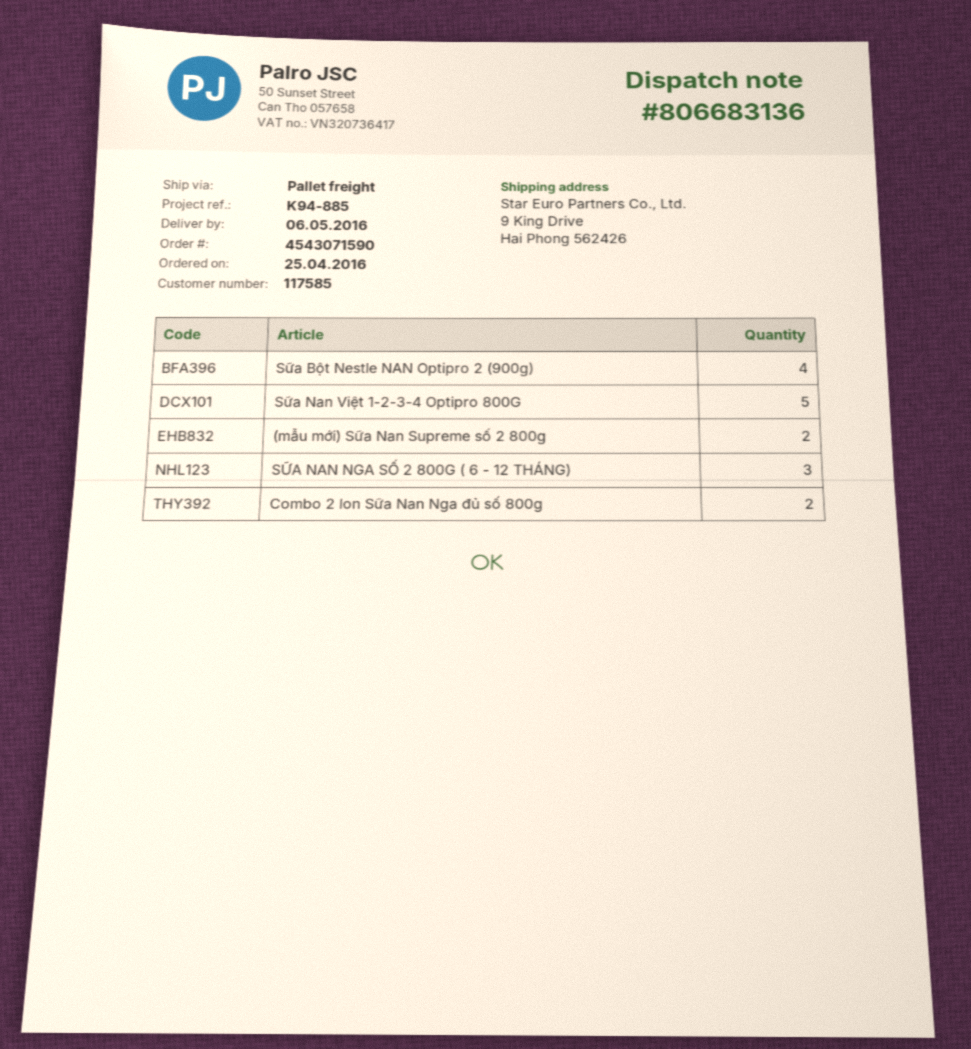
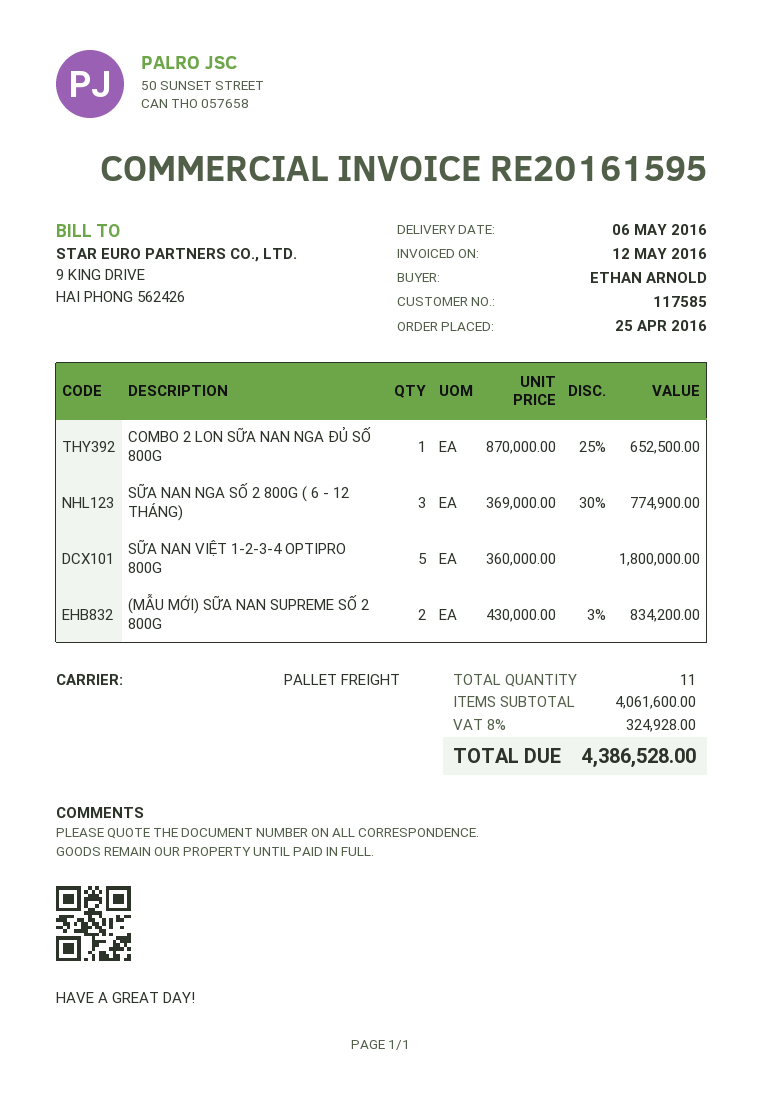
Sữa Bột Nestle NAN Optipro 2 (900g): 4 -> none
Combo 2 lon Sữa Nan Nga đủ số 800g: 2 -> 1

